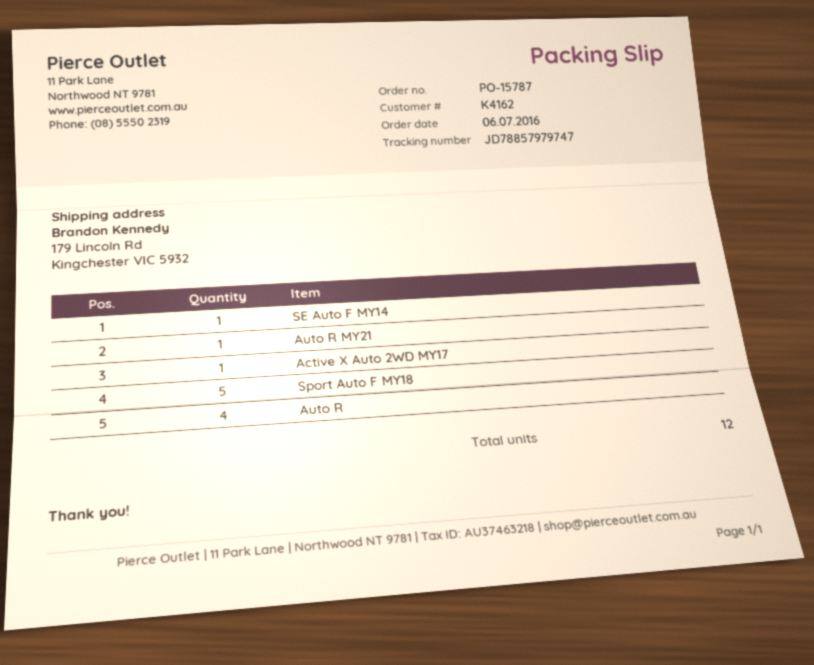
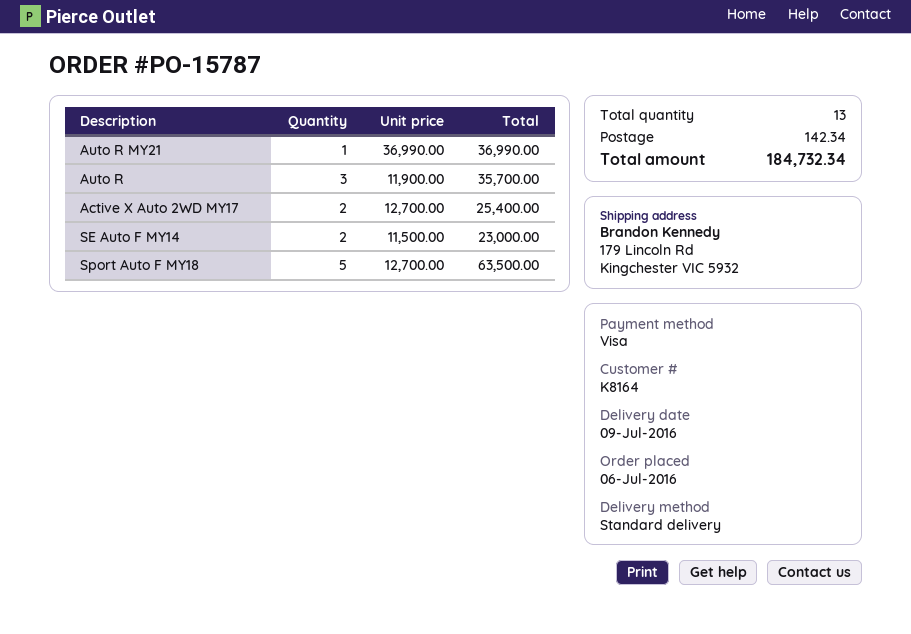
customer number: K4162 -> K8164
SE Auto F MY14: 1 -> 2
Active X Auto 2WD MY17: 1 -> 2
Auto R: 4 -> 3
total quantity: 12 -> 13

